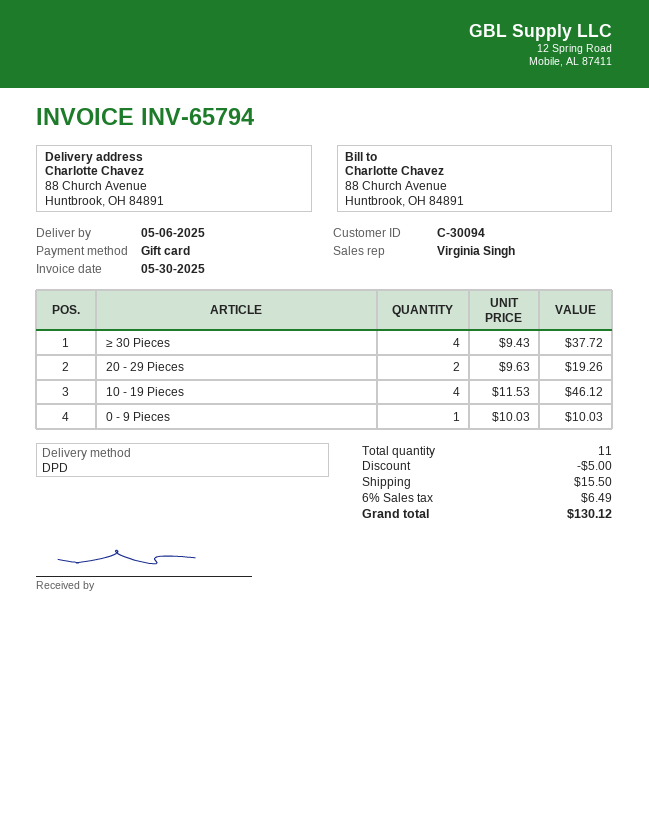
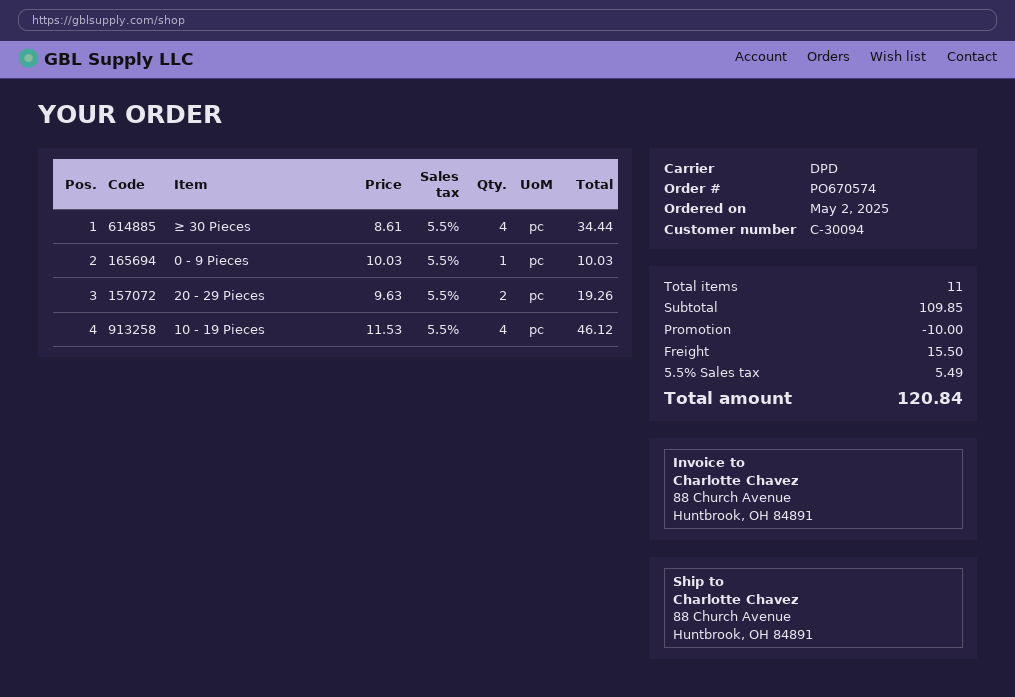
≥ 30 Pieces: 4 x 9.43 = 37.72 -> 4 x 8.61 = 34.44
discount: 5.00 -> 10.00
tax: 6% = 6.49 -> 5.5% = 5.49
total: 130.12 -> 120.84

